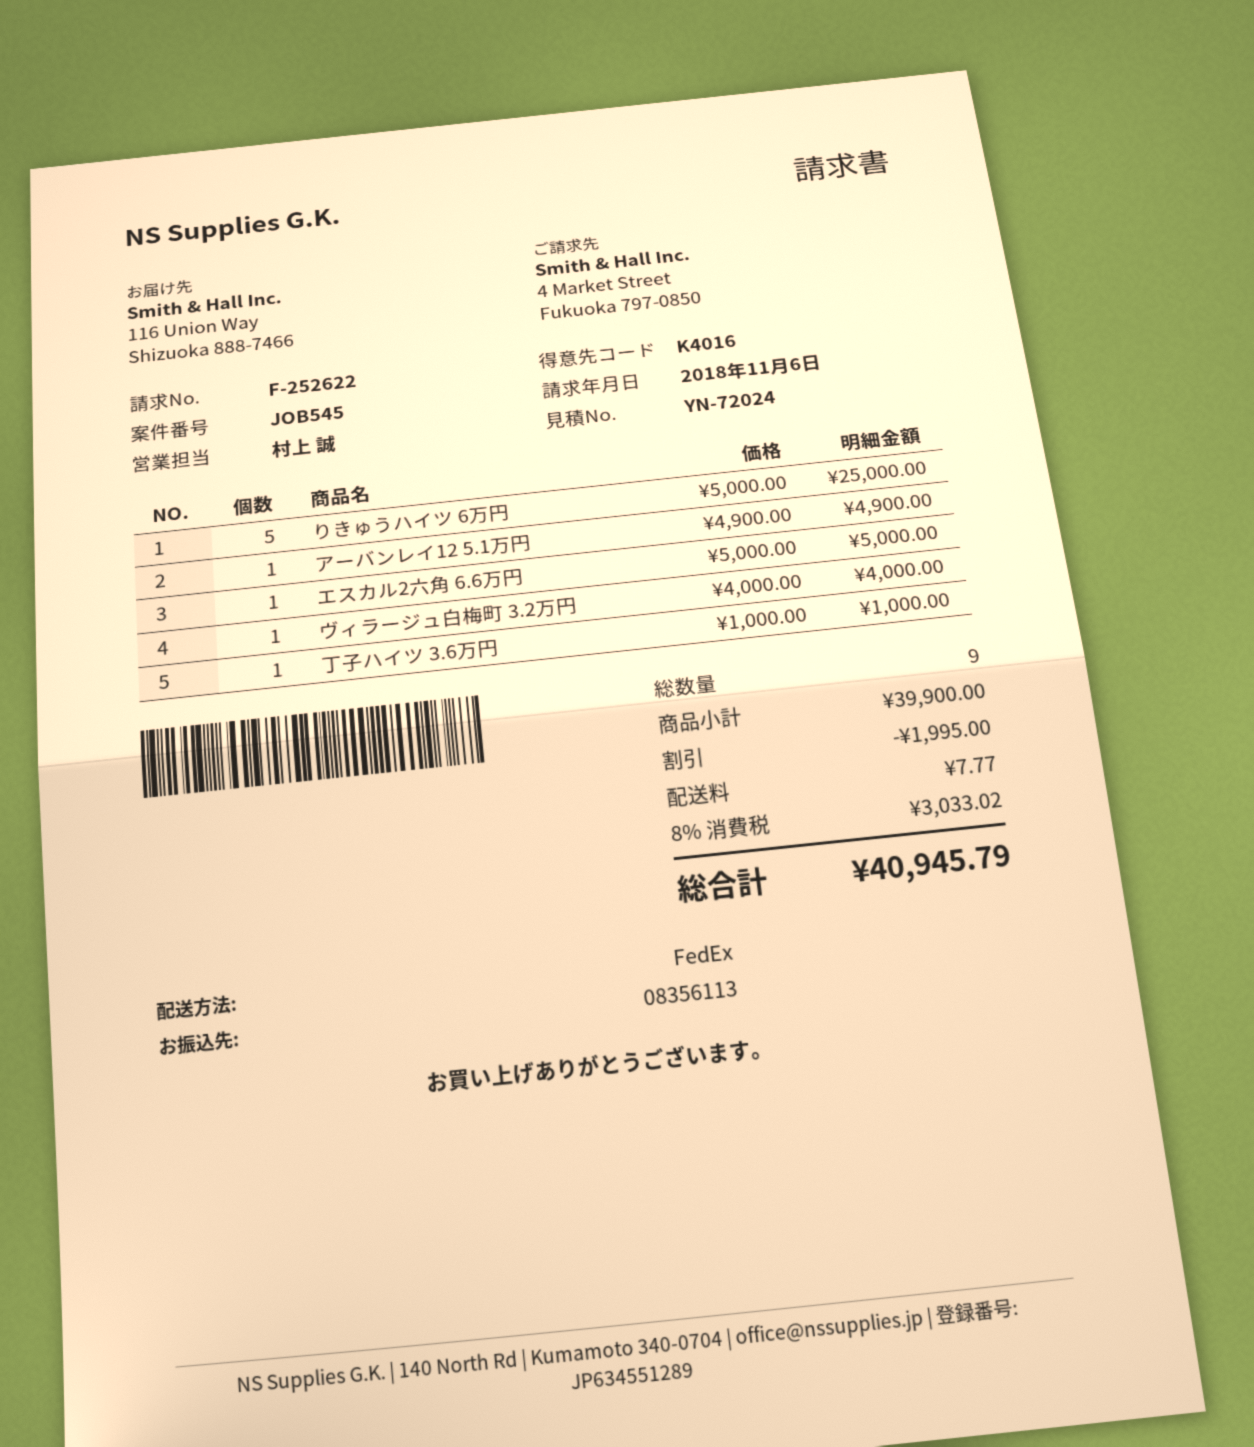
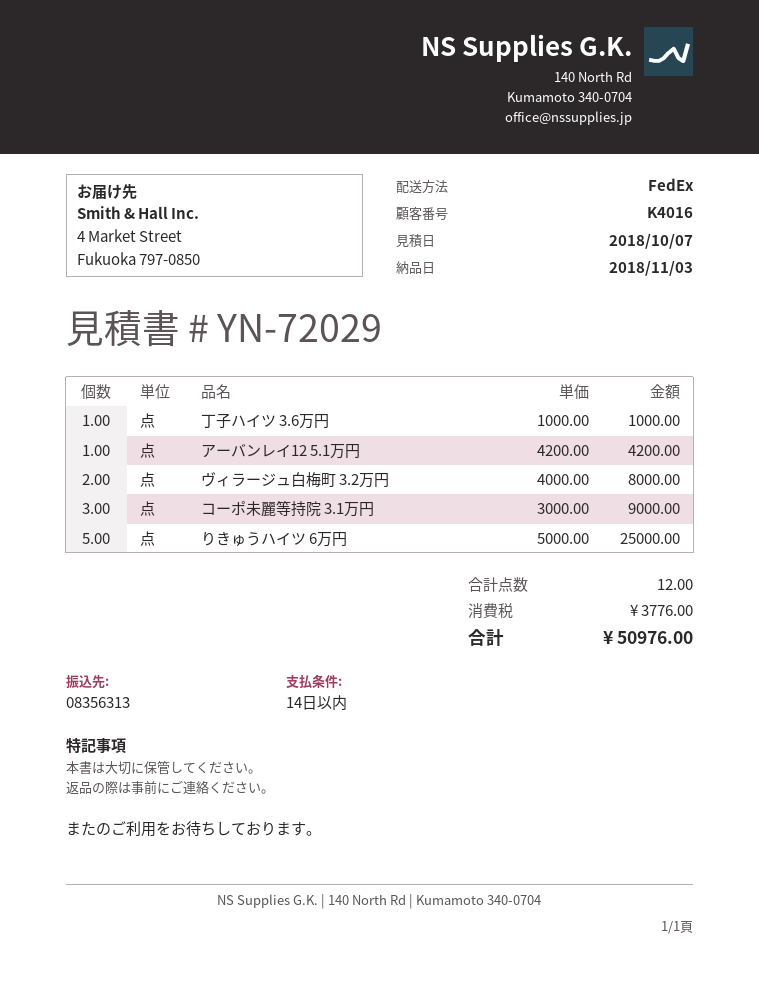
quote number: YN-72024 -> YN-72029
bank account: 08356113 -> 08356313
ship to: 116 Union Way, Shizuoka 888-7466 -> 4 Market Street, Fukuoka 797-0850
アーバンレイ12 5.1万円: 1 x 4900.00 = 4900.00 -> 1 x 4200.00 = 4200.00
エスカル2六角 6.6万円: 1 x 5000.00 = 5000.00 -> none
ヴィラージュ白梅町 3.2万円: 1 x 4000.00 = 4000.00 -> 2 x 4000.00 = 8000.00
コーポ未麗等持院 3.1万円: none -> 3 x 3000.00 = 9000.00
total quantity: 9 -> 12
discount: 1995.00 -> none
shipping: 7.77 -> none
tax: 3033.02 -> 3776.00
total: 40945.79 -> 50976.00

